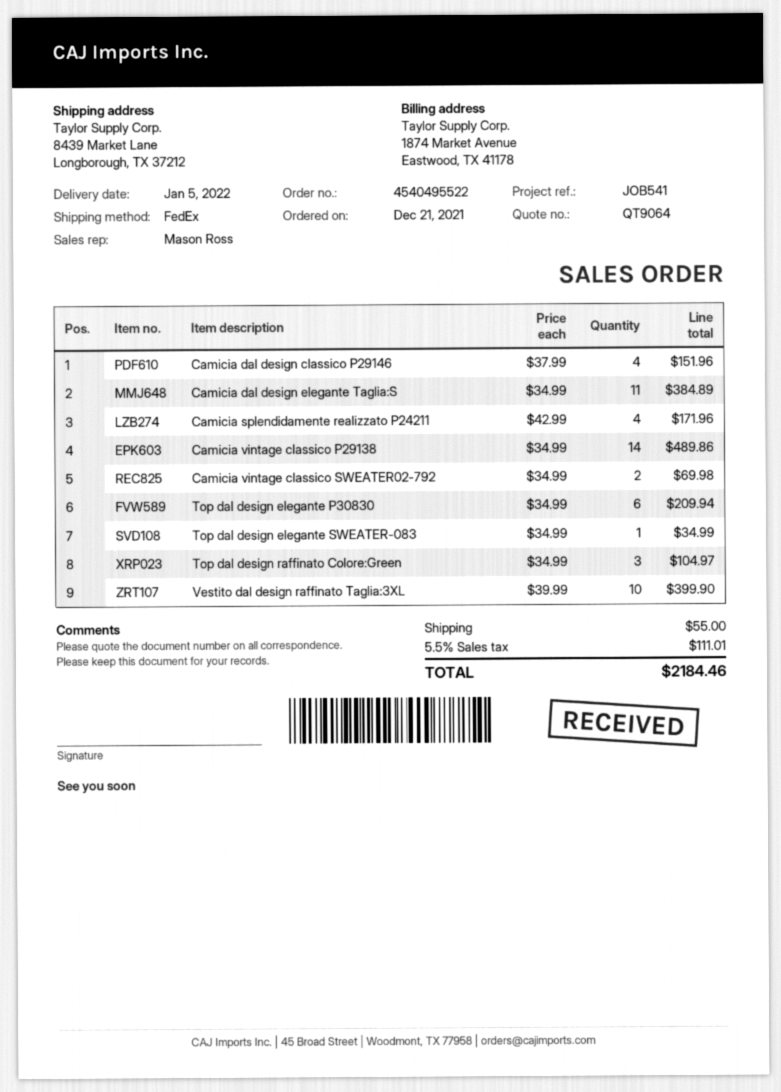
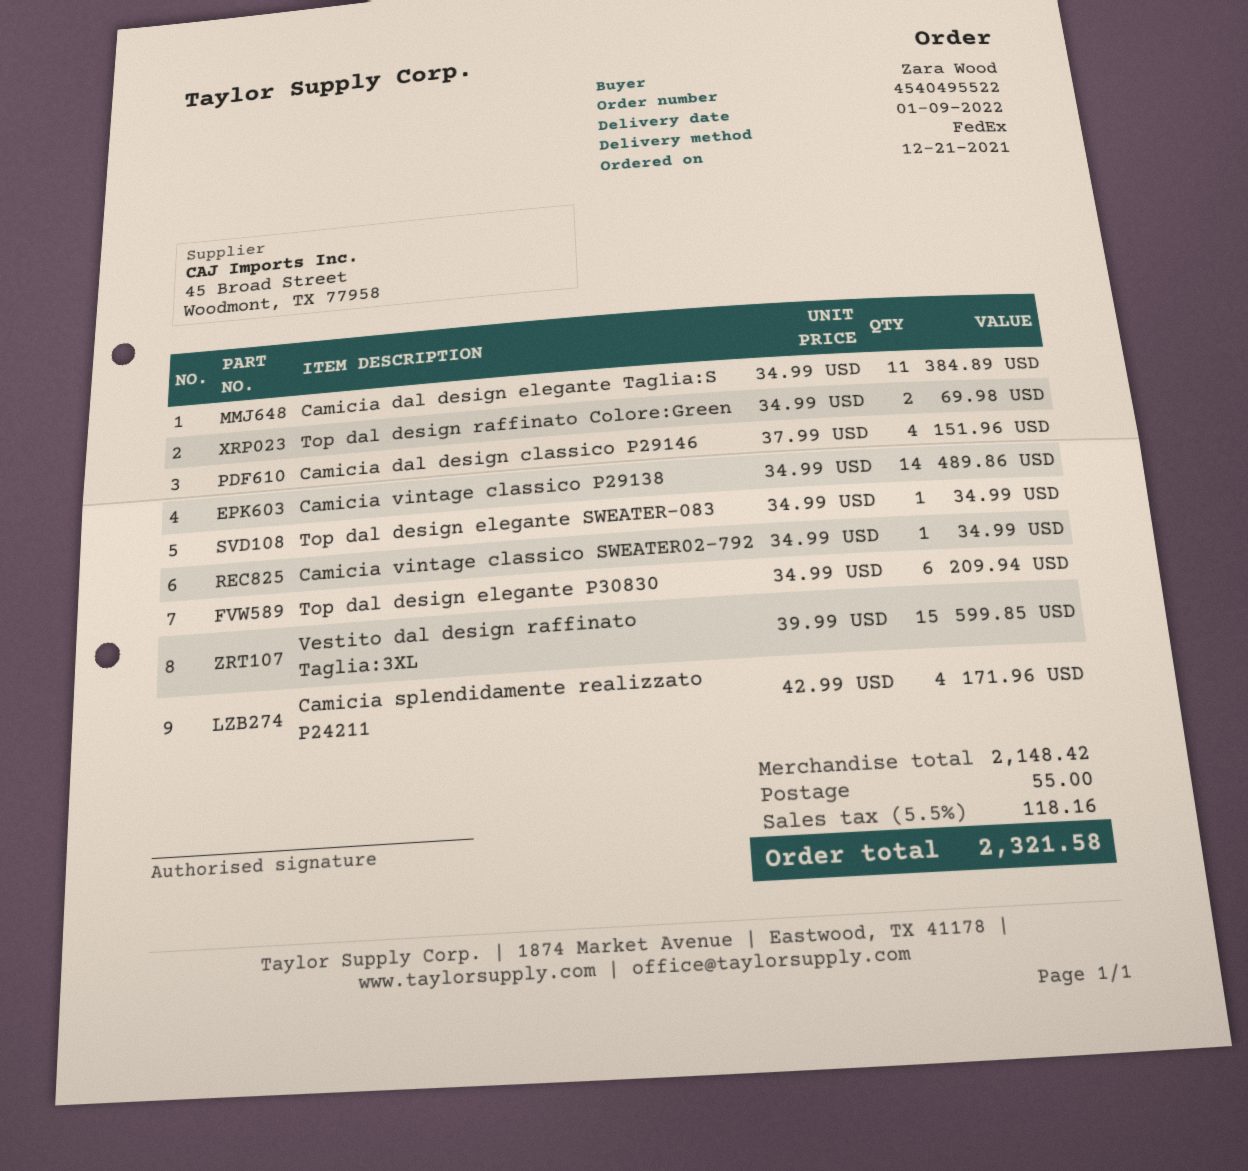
delivery date: 2022-01-05 -> 2022-01-09
Camicia vintage classico SWEATER02-792: 2 x 34.99 = 69.98 -> 1 x 34.99 = 34.99
Top dal design raffinato Colore:Green: 3 x 34.99 = 104.97 -> 2 x 34.99 = 69.98
Vestito dal design raffinato Taglia:3XL: 10 x 39.99 = 399.90 -> 15 x 39.99 = 599.85
tax: 5.5% = 111.01 -> 5.5% = 118.16
total: 2184.46 -> 2321.58

